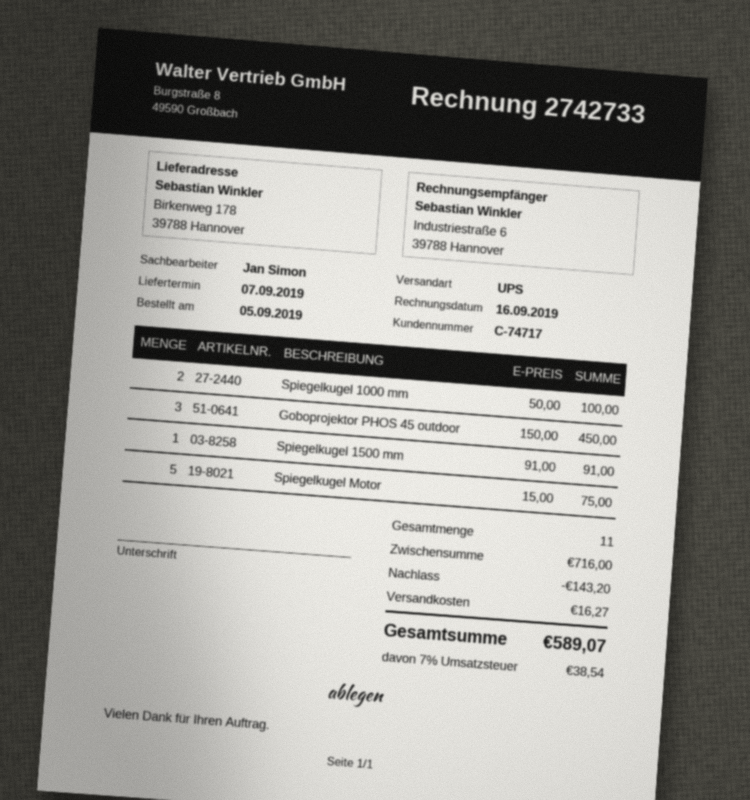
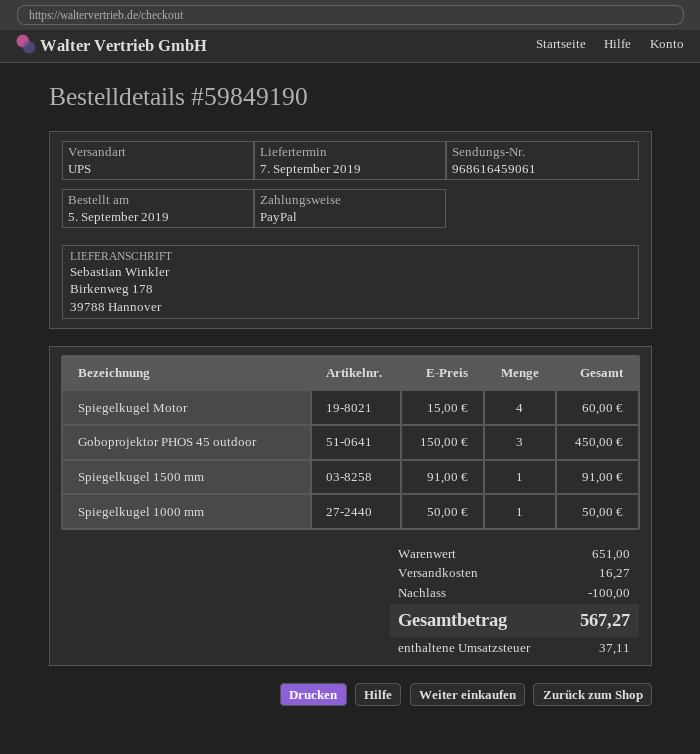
Spiegelkugel 1000 mm: 2 x 50.00 = 100.00 -> 1 x 50.00 = 50.00
Spiegelkugel Motor: 5 x 15.00 = 75.00 -> 4 x 15.00 = 60.00
subtotal: 716.00 -> 651.00
discount: 143.20 -> 100.00
tax: 38.54 -> 37.11
total: 589.07 -> 567.27

